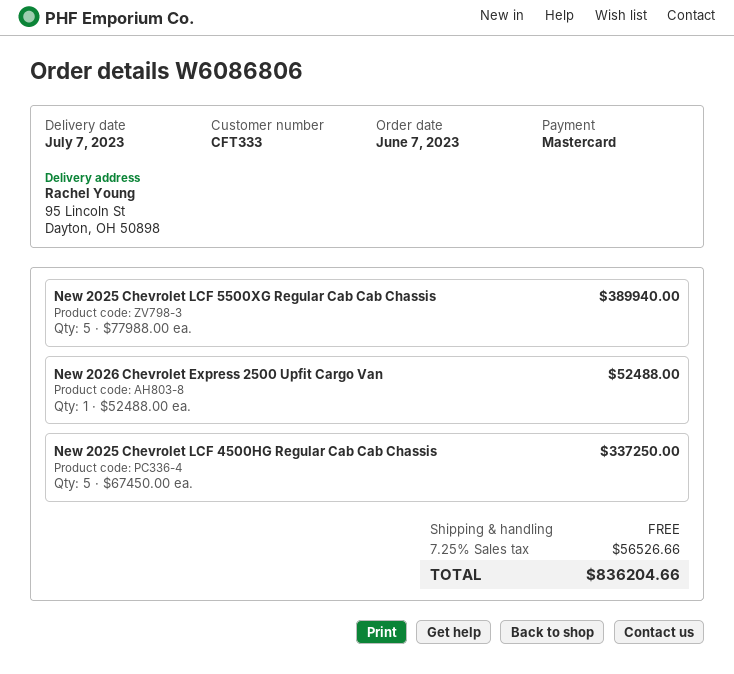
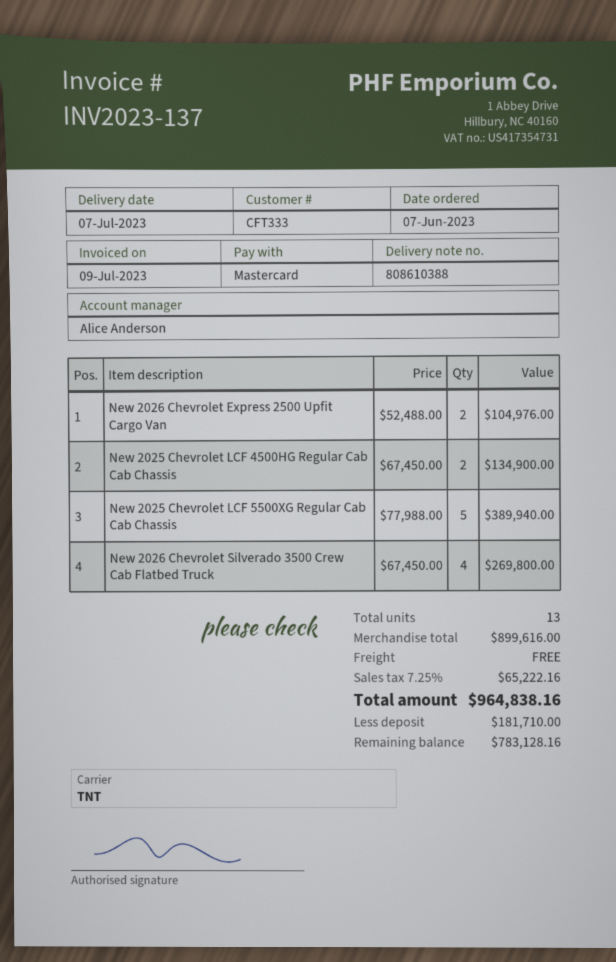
New 2026 Chevrolet Express 2500 Upfit Cargo Van: 1 x 52488.00 = 52488.00 -> 2 x 52488.00 = 104976.00
New 2025 Chevrolet LCF 4500HG Regular Cab Cab Chassis: 5 x 67450.00 = 337250.00 -> 2 x 67450.00 = 134900.00
New 2026 Chevrolet Silverado 3500 Crew Cab Flatbed Truck: none -> 4 x 67450.00 = 269800.00
tax: 7.25% = 56526.66 -> 7.25% = 65222.16
total: 836204.66 -> 964838.16

